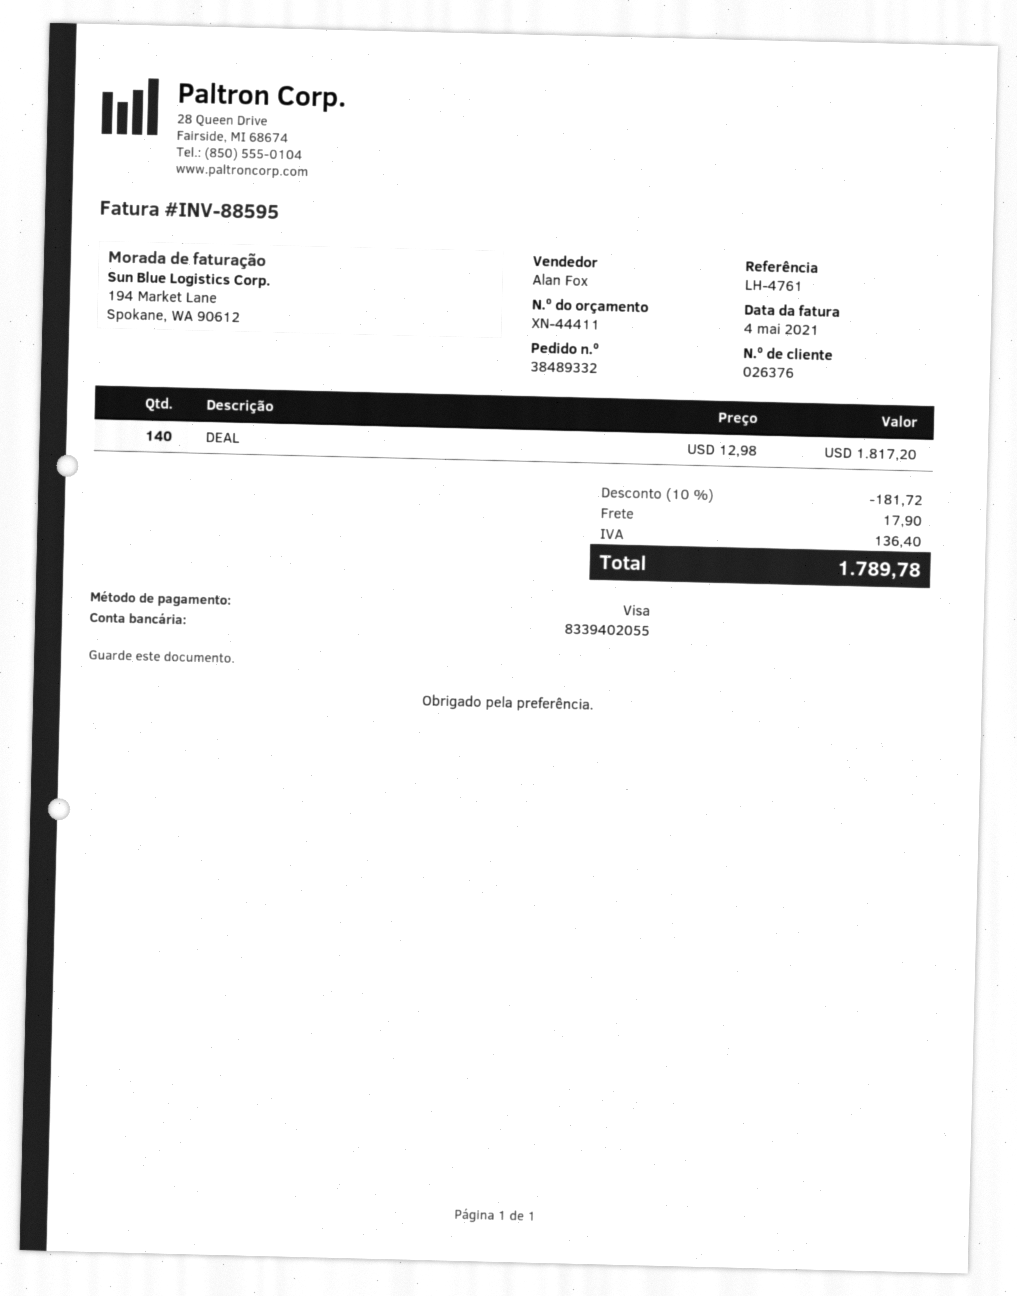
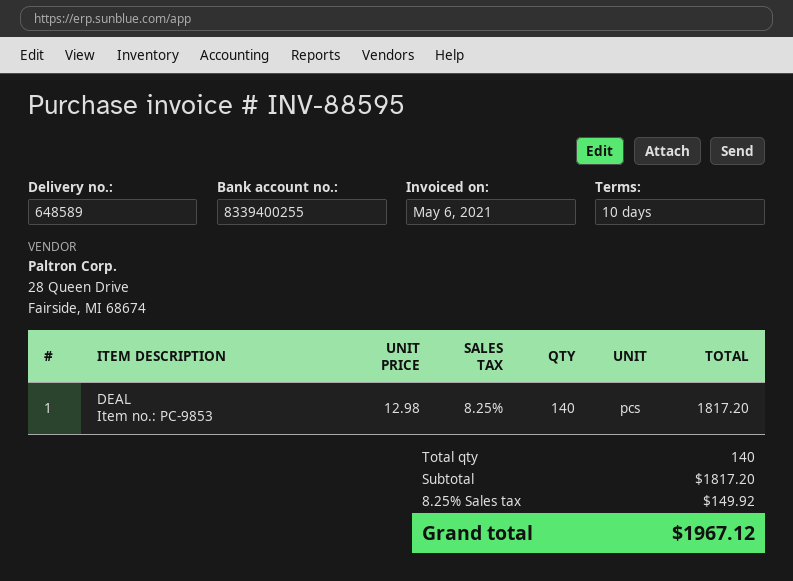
invoice date: 2021-05-04 -> 2021-05-06
bank account: 8339402055 -> 8339400255
discount: 10% = 181.72 -> none
shipping: 17.90 -> none
tax: 136.40 -> 149.92
total: 1789.78 -> 1967.12

